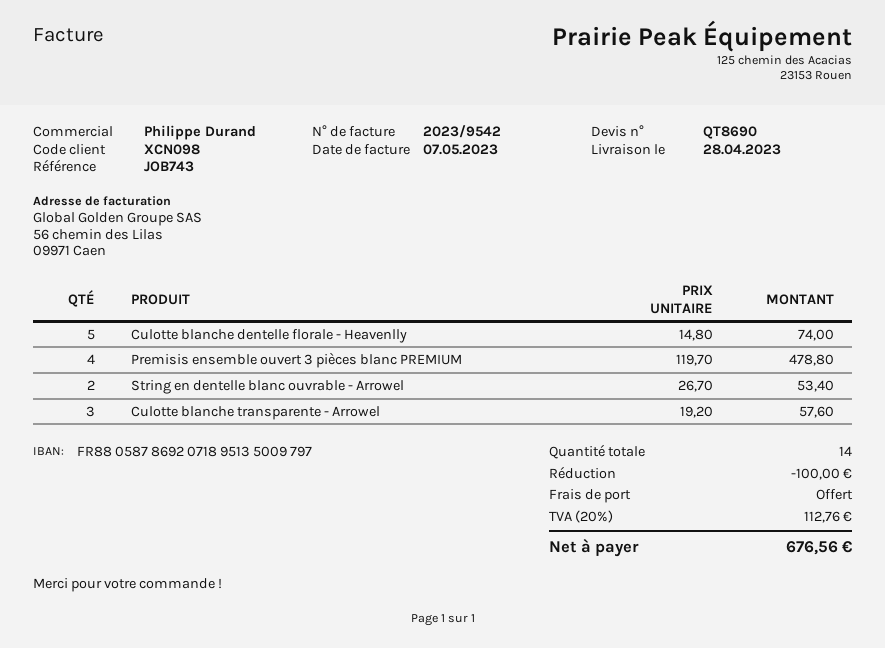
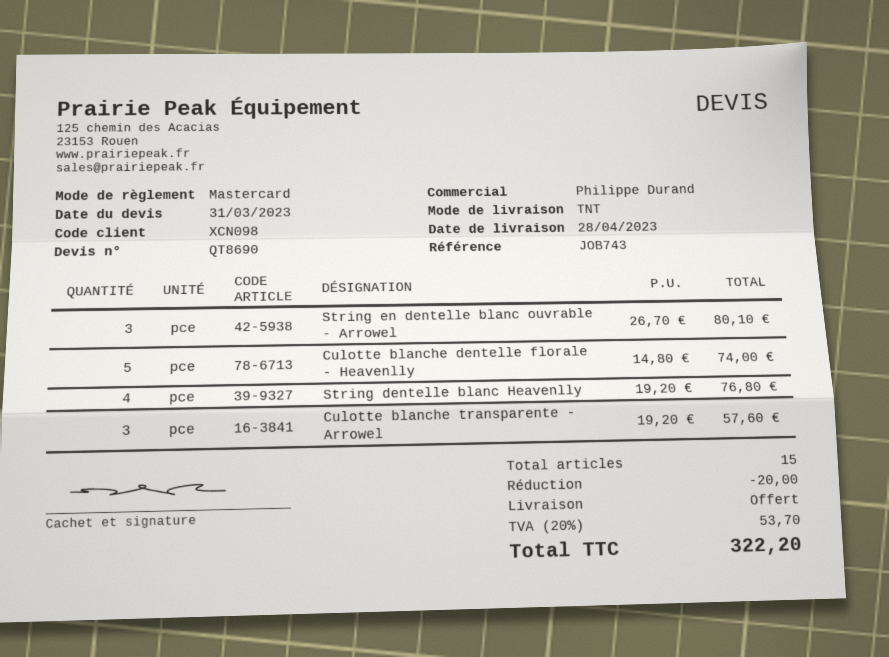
Premisis ensemble ouvert 3 pièces blanc PREMIUM: 4 x 119.70 = 478.80 -> none
String en dentelle blanc ouvrable - Arrowel: 2 x 26.70 = 53.40 -> 3 x 26.70 = 80.10
String dentelle blanc Heavenlly: none -> 4 x 19.20 = 76.80
total quantity: 14 -> 15
discount: 100.00 -> 20.00
tax: 20% = 112.76 -> 20% = 53.70
total: 676.56 -> 322.20

